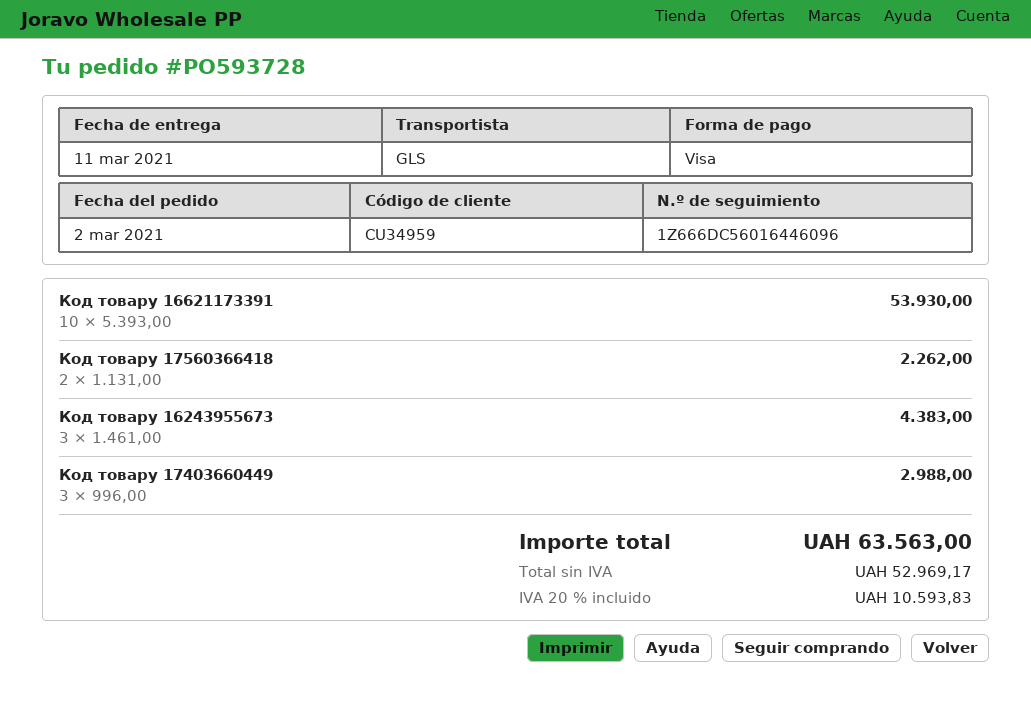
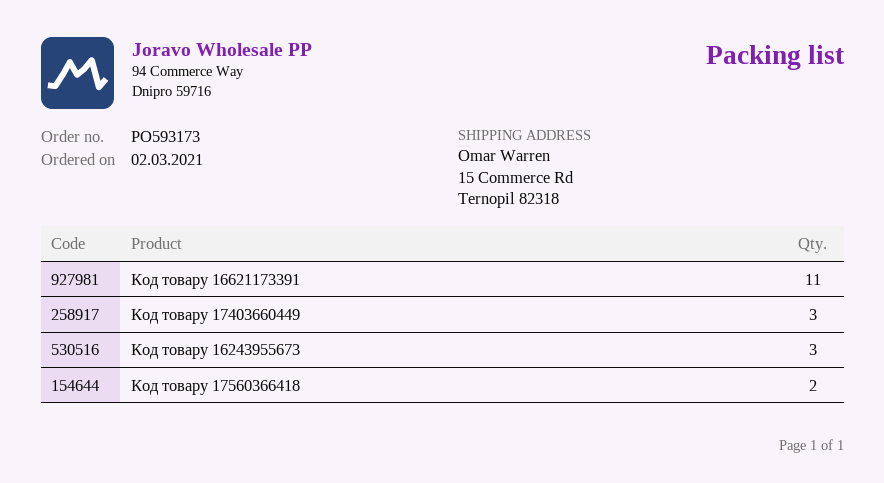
order number: PO593728 -> PO593173
Код товару 16621173391: 10 -> 11

